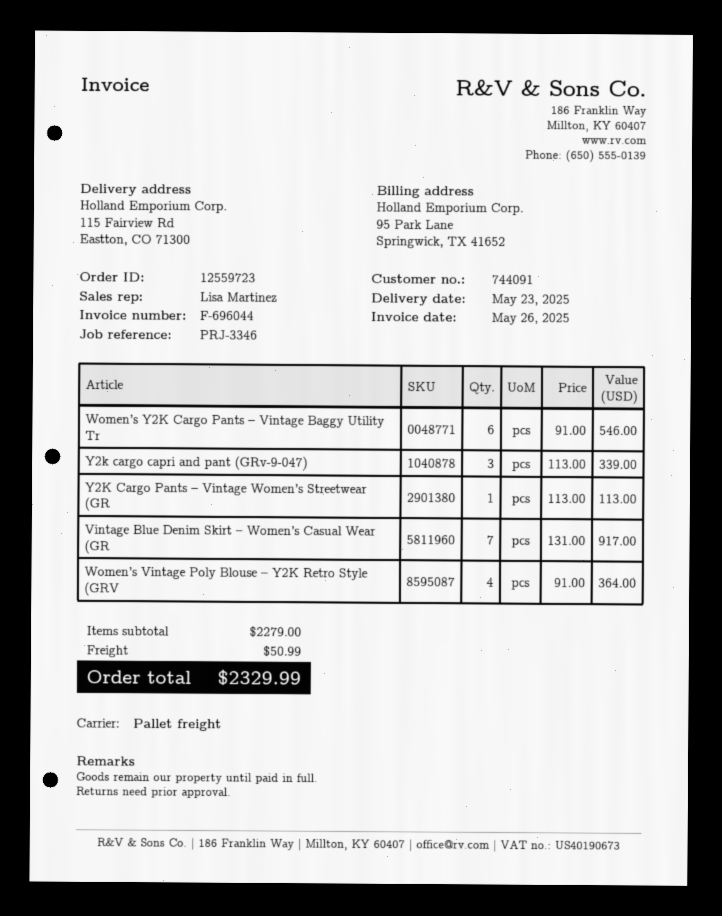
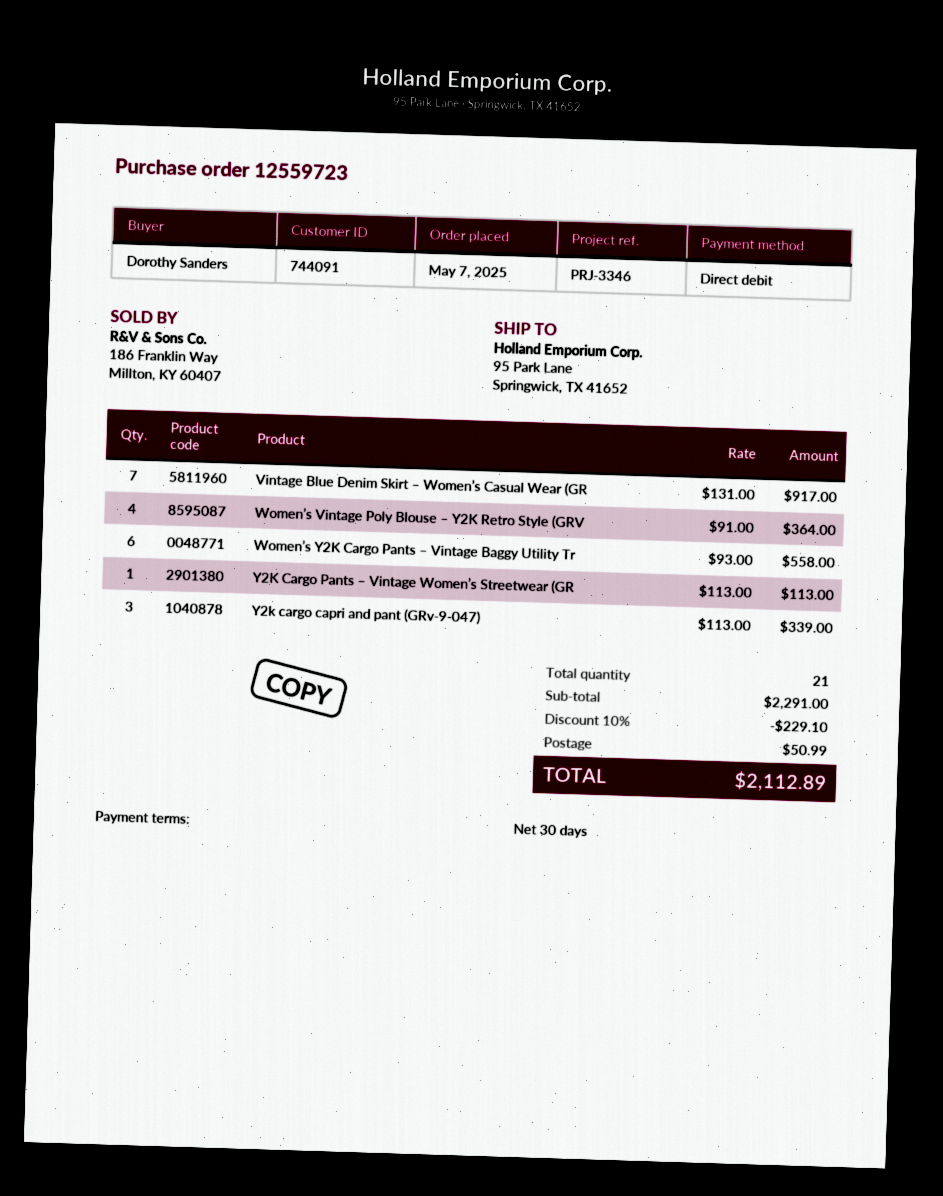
ship to: 115 Fairview Rd, Eastton, CO 71300 -> 95 Park Lane, Springwick, TX 41652
Women’s Y2K Cargo Pants – Vintage Baggy Utility Tr: 6 x 91.00 = 546.00 -> 6 x 93.00 = 558.00
subtotal: 2279.00 -> 2291.00
discount: none -> 10% = 229.10
total: 2329.99 -> 2112.89

